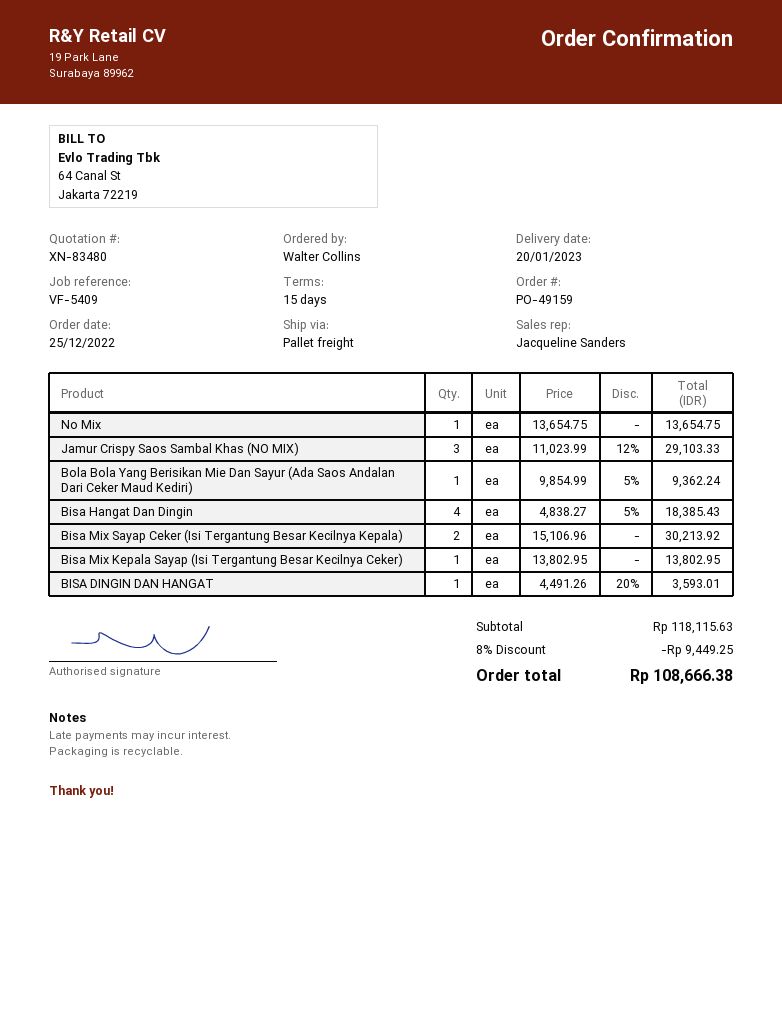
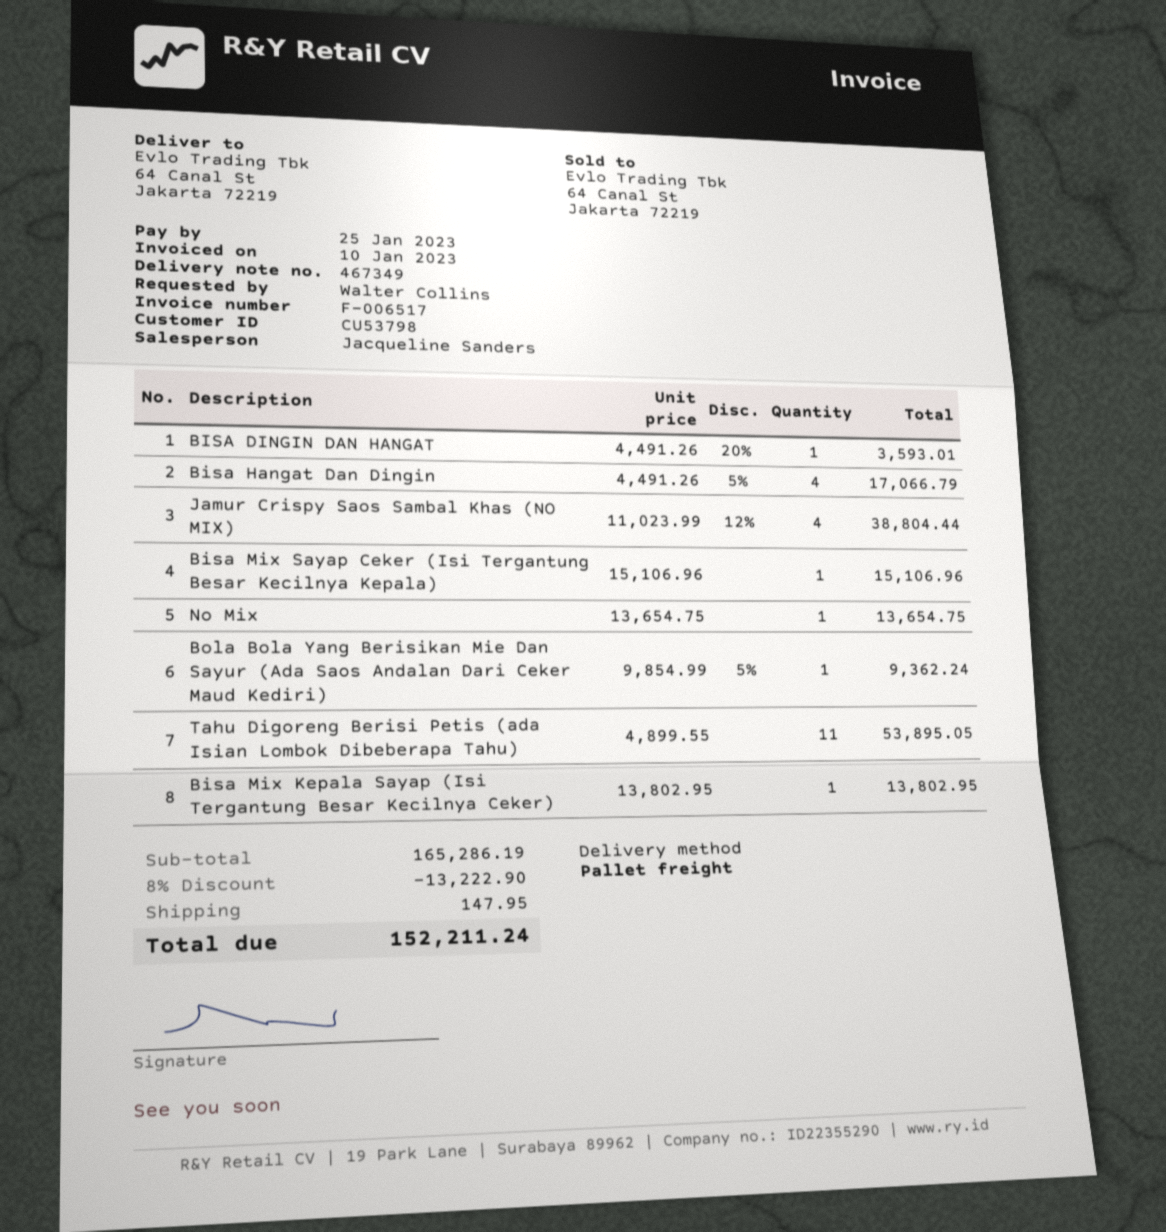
Jamur Crispy Saos Sambal Khas (NO MIX): 3 x 11023.99 - 12% = 29103.33 -> 4 x 11023.99 - 12% = 38804.44
Bisa Hangat Dan Dingin: 4 x 4838.27 - 5% = 18385.43 -> 4 x 4491.26 - 5% = 17066.79
Bisa Mix Sayap Ceker (Isi Tergantung Besar Kecilnya Kepala): 2 x 15106.96 = 30213.92 -> 1 x 15106.96 = 15106.96
Tahu Digoreng Berisi Petis (ada Isian Lombok Dibeberapa Tahu): none -> 11 x 4899.55 = 53895.05
subtotal: 118115.63 -> 165286.19
discount: 8% = 9449.25 -> 8% = 13222.90
shipping: none -> 147.95
total: 108666.38 -> 152211.24

